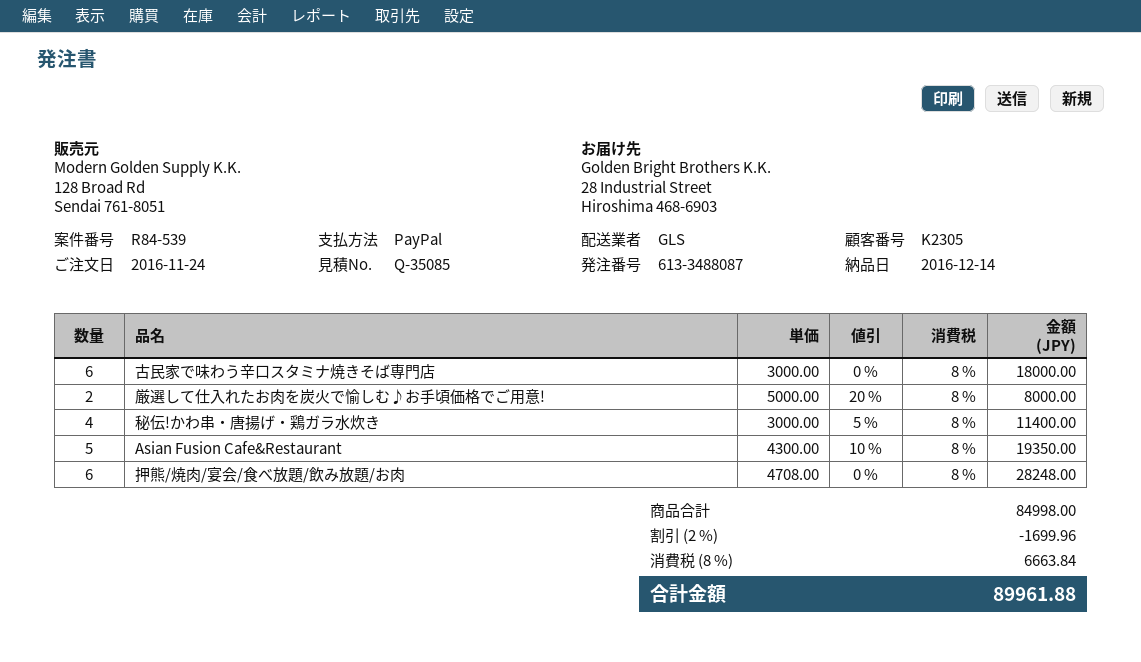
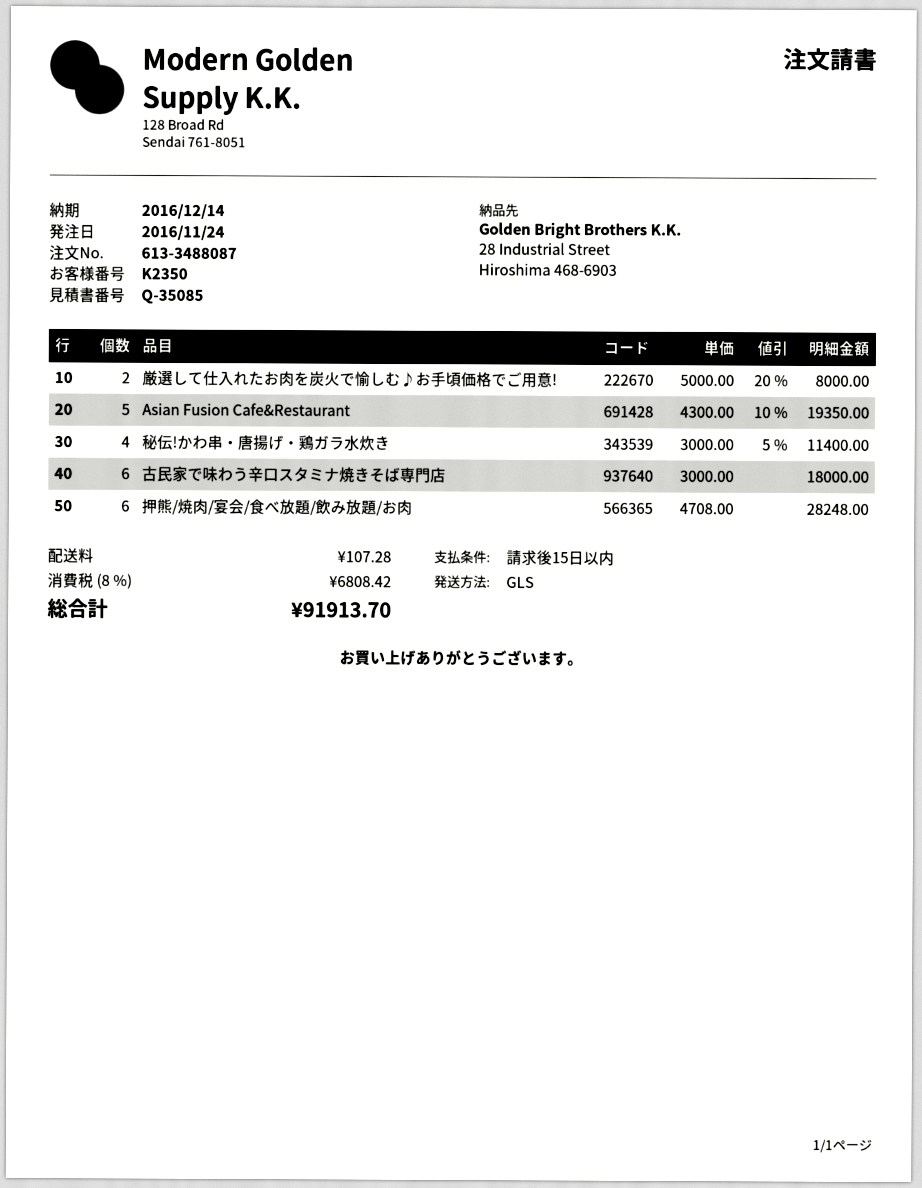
customer number: K2305 -> K2350
discount: 2% = 1699.96 -> none
shipping: none -> 107.28
tax: 8% = 6663.84 -> 8% = 6808.42
total: 89961.88 -> 91913.70

